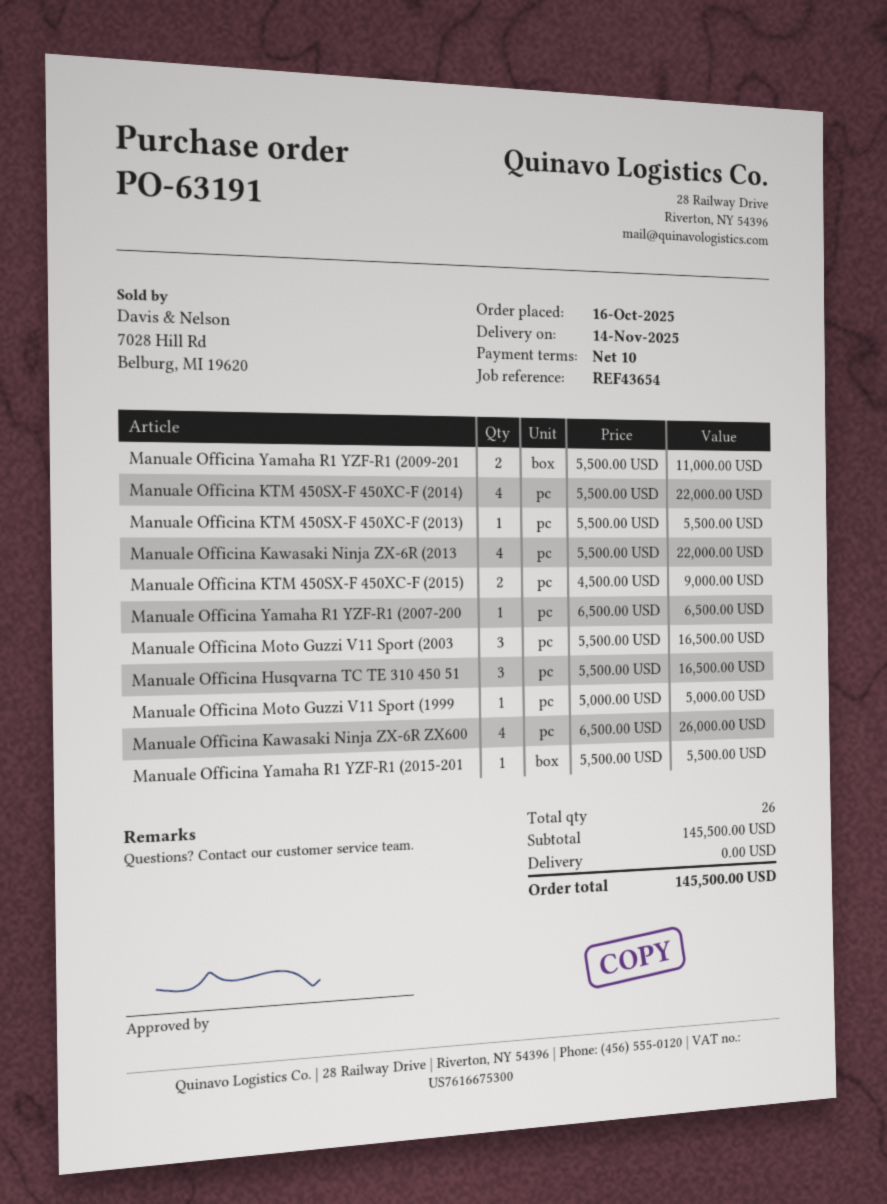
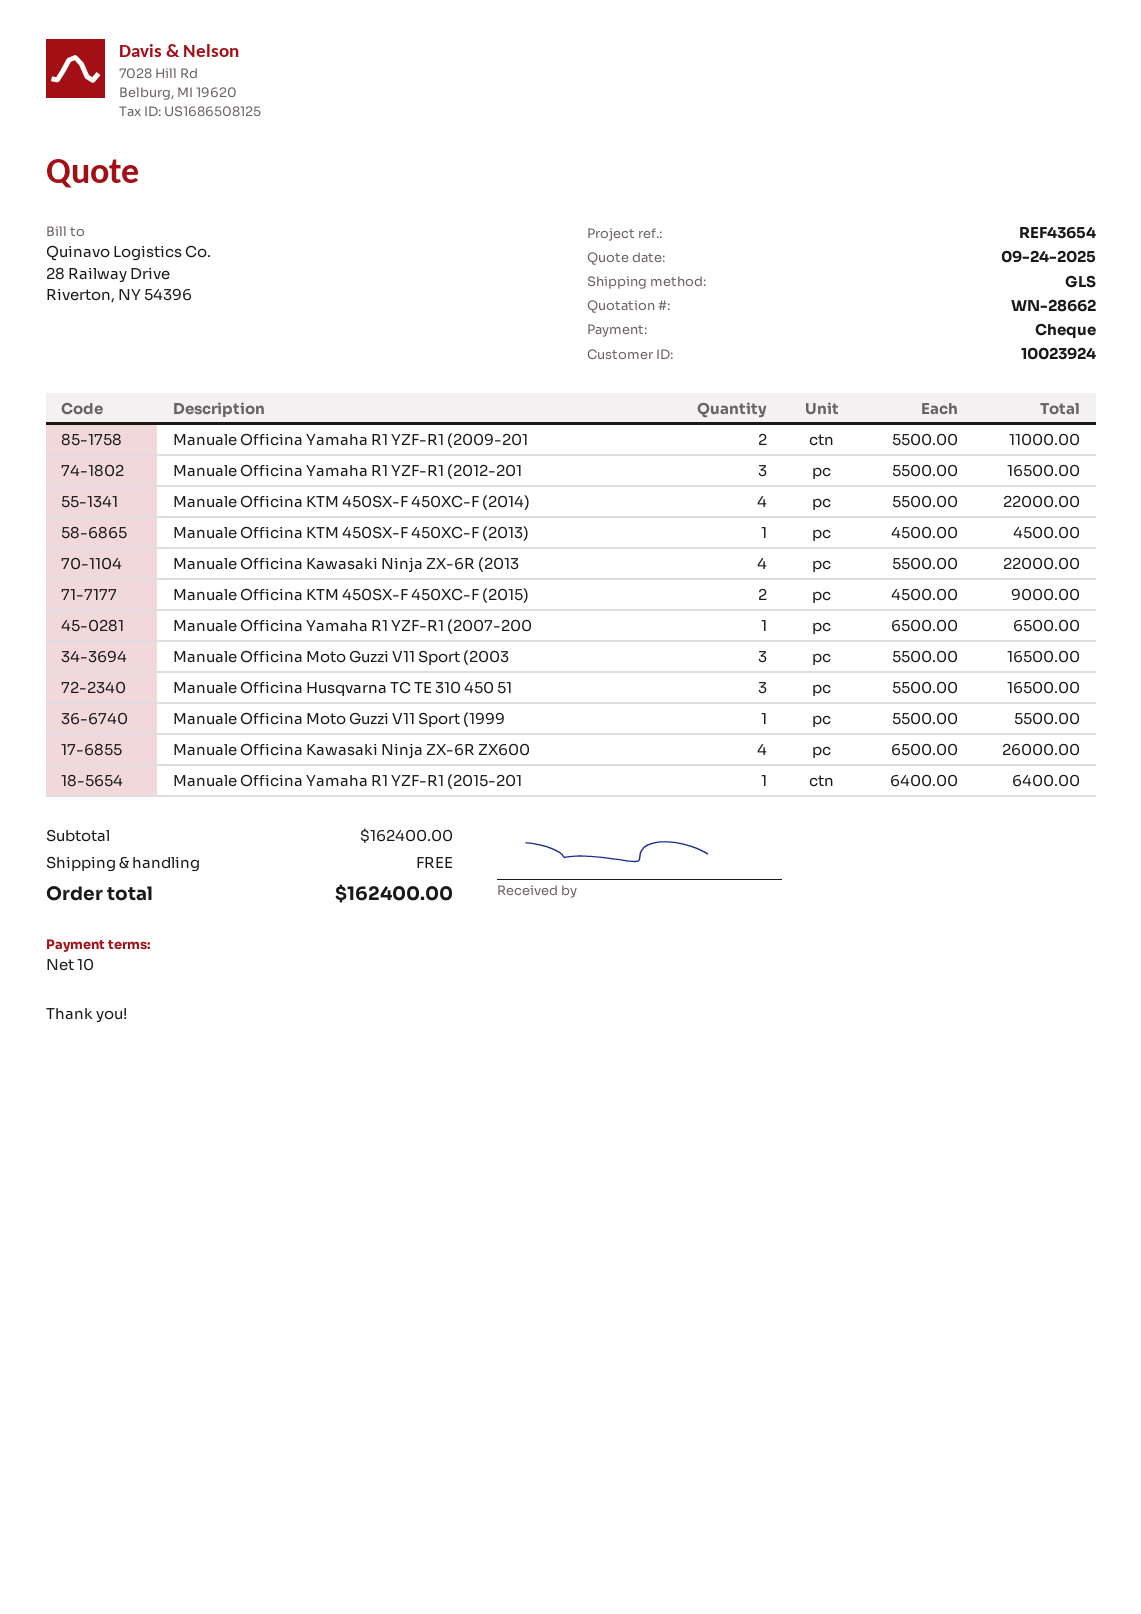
Manuale Officina KTM 450SX-F 450XC-F (2013): 1 x 5500.00 = 5500.00 -> 1 x 4500.00 = 4500.00
Manuale Officina Moto Guzzi V11 Sport (1999: 1 x 5000.00 = 5000.00 -> 1 x 5500.00 = 5500.00
Manuale Officina Yamaha R1 YZF-R1 (2015-201: 1 x 5500.00 = 5500.00 -> 1 x 6400.00 = 6400.00
Manuale Officina Yamaha R1 YZF-R1 (2012-201: none -> 3 x 5500.00 = 16500.00
subtotal: 145500.00 -> 162400.00
total: 145500.00 -> 162400.00

